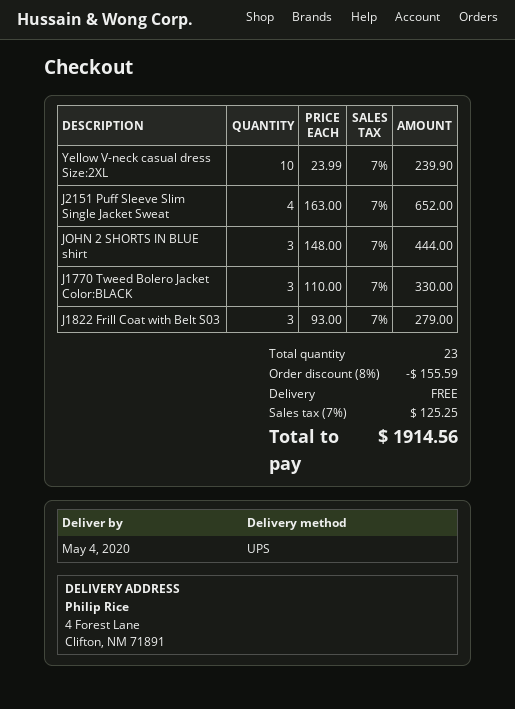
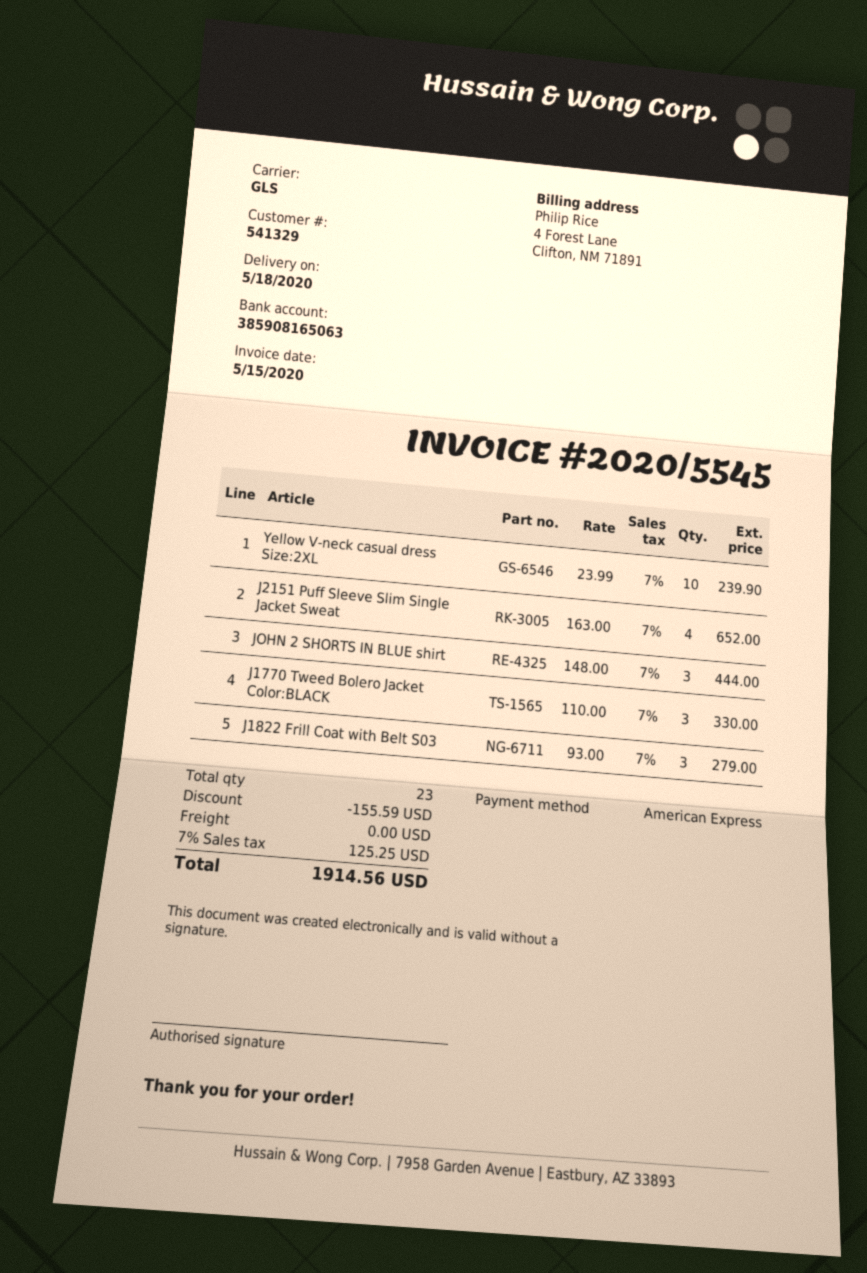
delivery date: 2020-05-04 -> 2020-05-18
shipping method: UPS -> GLS

